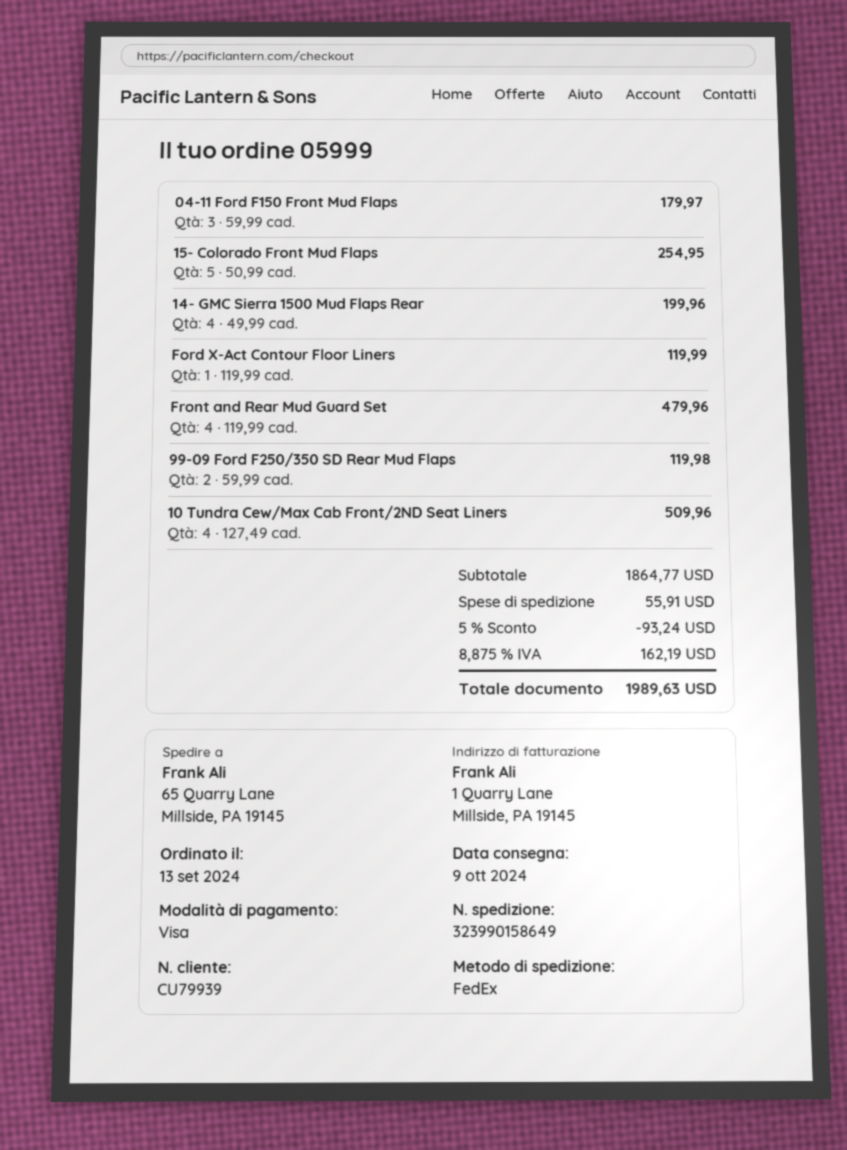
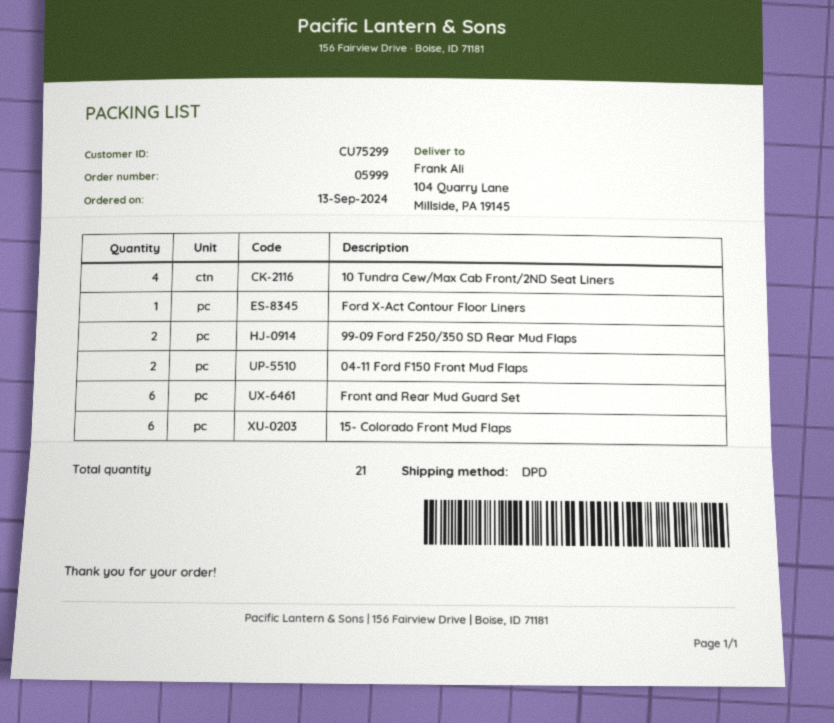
customer number: CU79939 -> CU75299
shipping method: FedEx -> DPD
ship to: 65 Quarry Lane, Millside, PA 19145 -> 104 Quarry Lane, Millside, PA 19145
04-11 Ford F150 Front Mud Flaps: 3 -> 2
15- Colorado Front Mud Flaps: 5 -> 6
14- GMC Sierra 1500 Mud Flaps Rear: 4 -> none
Front and Rear Mud Guard Set: 4 -> 6

